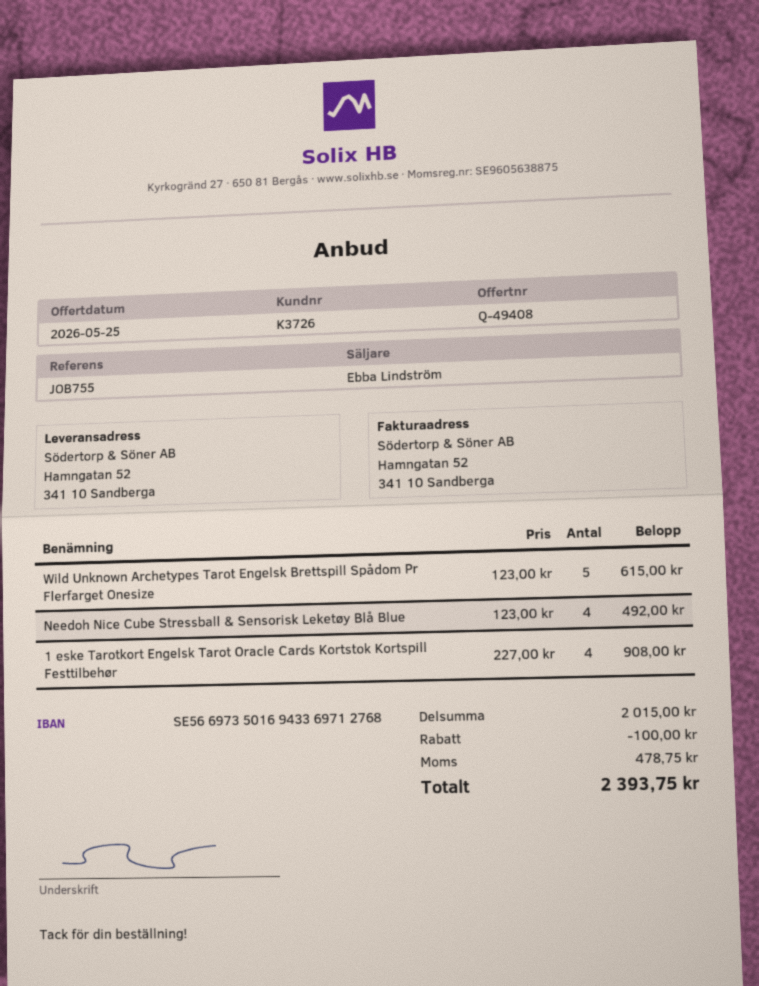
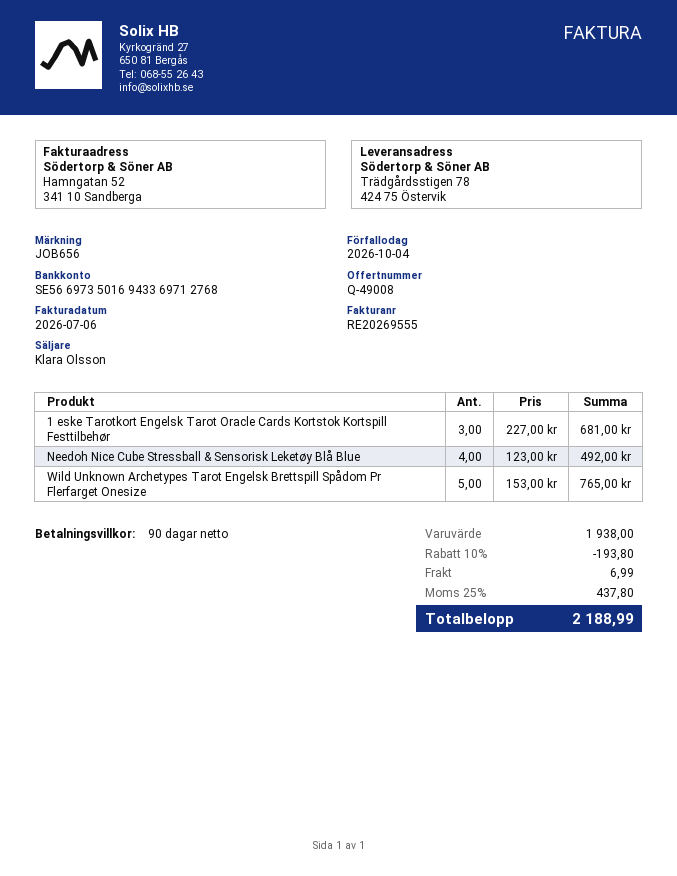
quote number: Q-49408 -> Q-49008
reference: JOB755 -> JOB656
sales rep: Ebba Lindström -> Klara Olsson
ship to: Hamngatan 52, 341 10 Sandberga -> Trädgårdsstigen 78, 424 75 Östervik
Wild Unknown Archetypes Tarot Engelsk Brettspill Spådom Pr Flerfarget Onesize: 5 x 123.00 = 615.00 -> 5 x 153.00 = 765.00
1 eske Tarotkort Engelsk Tarot Oracle Cards Kortstok Kortspill Festtilbehør: 4 x 227.00 = 908.00 -> 3 x 227.00 = 681.00
subtotal: 2015.00 -> 1938.00
discount: 100.00 -> 193.80
shipping: none -> 6.99
tax: 478.75 -> 437.80
total: 2393.75 -> 2188.99

